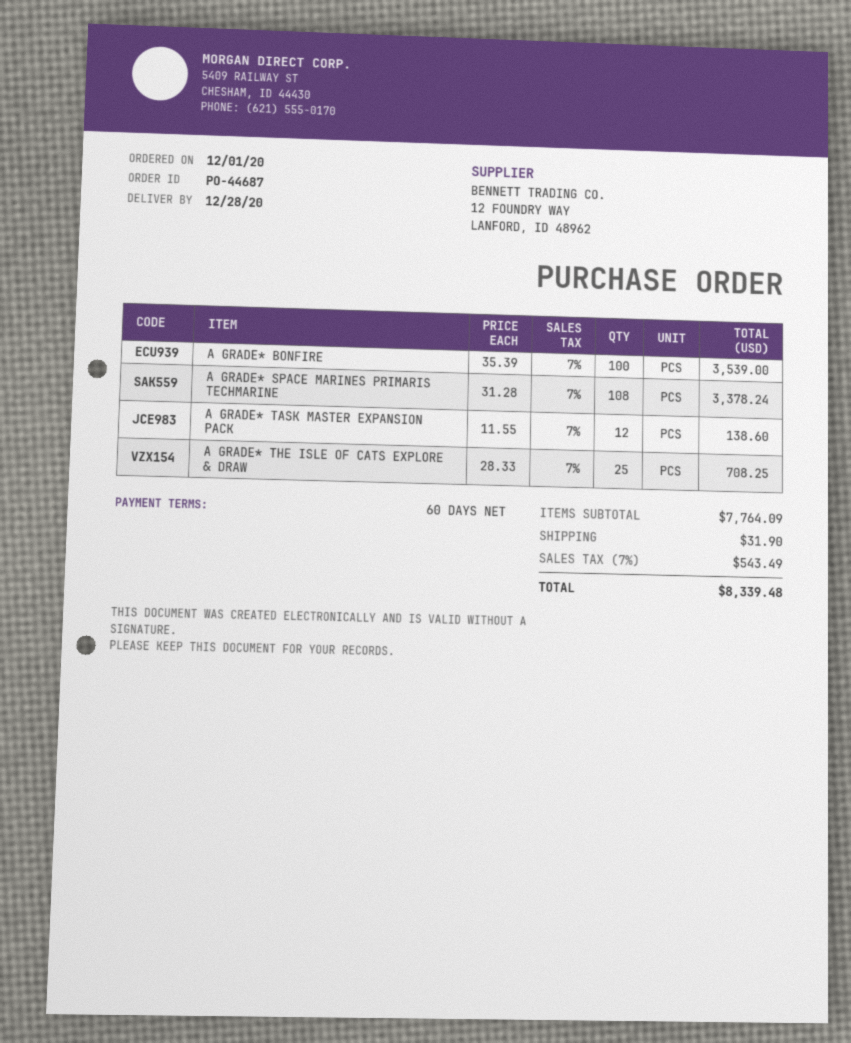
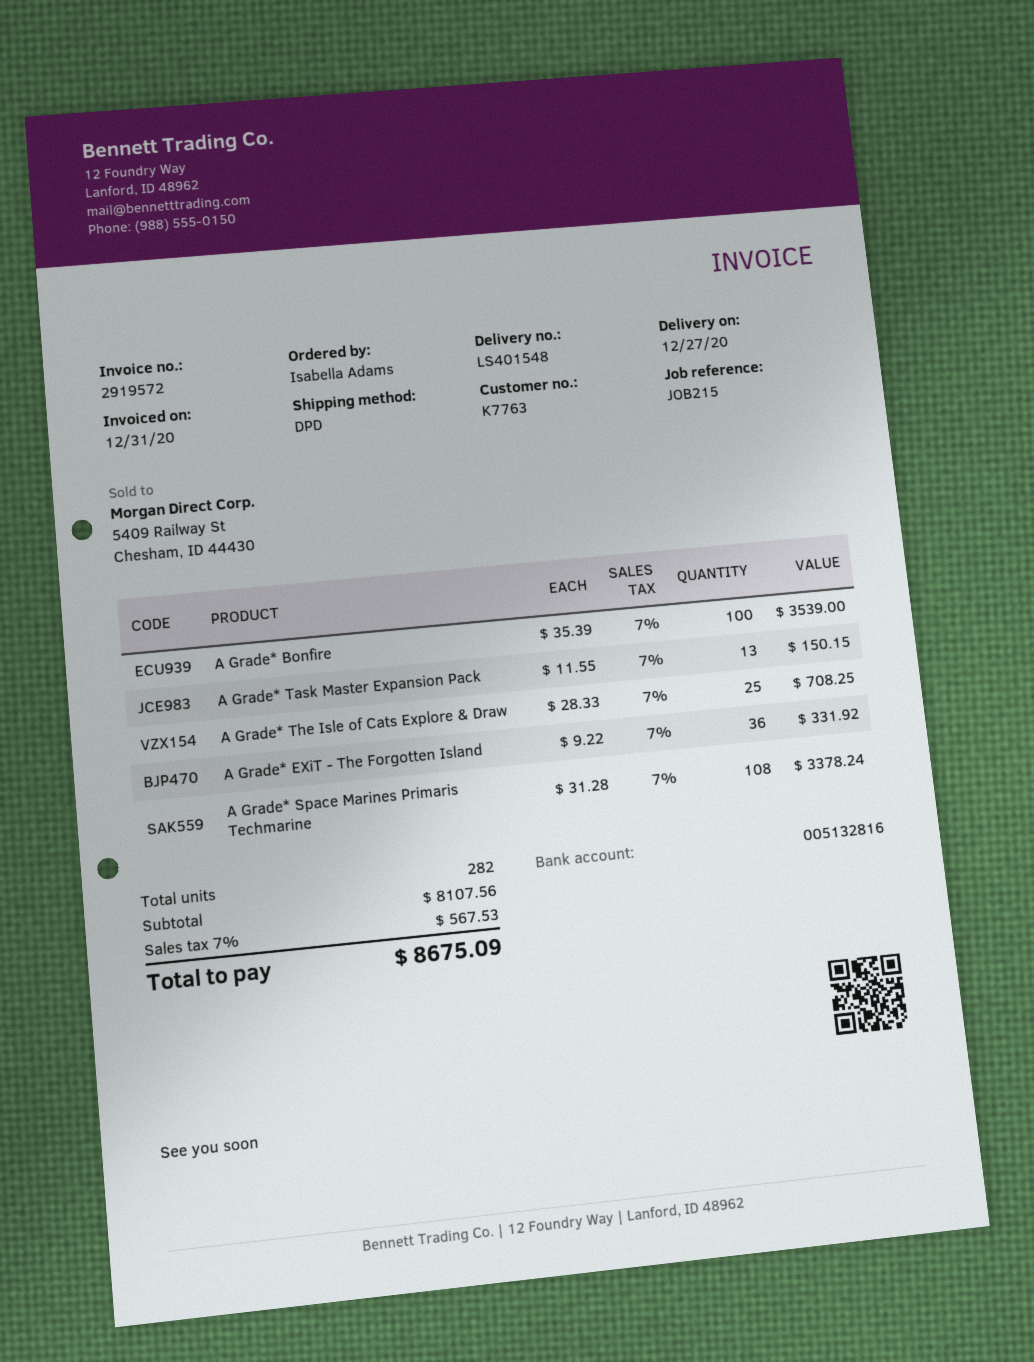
delivery date: 2020-12-28 -> 2020-12-27
A GRADE* TASK MASTER EXPANSION PACK: 12 x 11.55 = 138.60 -> 13 x 11.55 = 150.15
A Grade* EXiT - The Forgotten Island: none -> 36 x 9.22 = 331.92
subtotal: 7764.09 -> 8107.56
shipping: 31.90 -> none
tax: 7% = 543.49 -> 7% = 567.53
total: 8339.48 -> 8675.09

